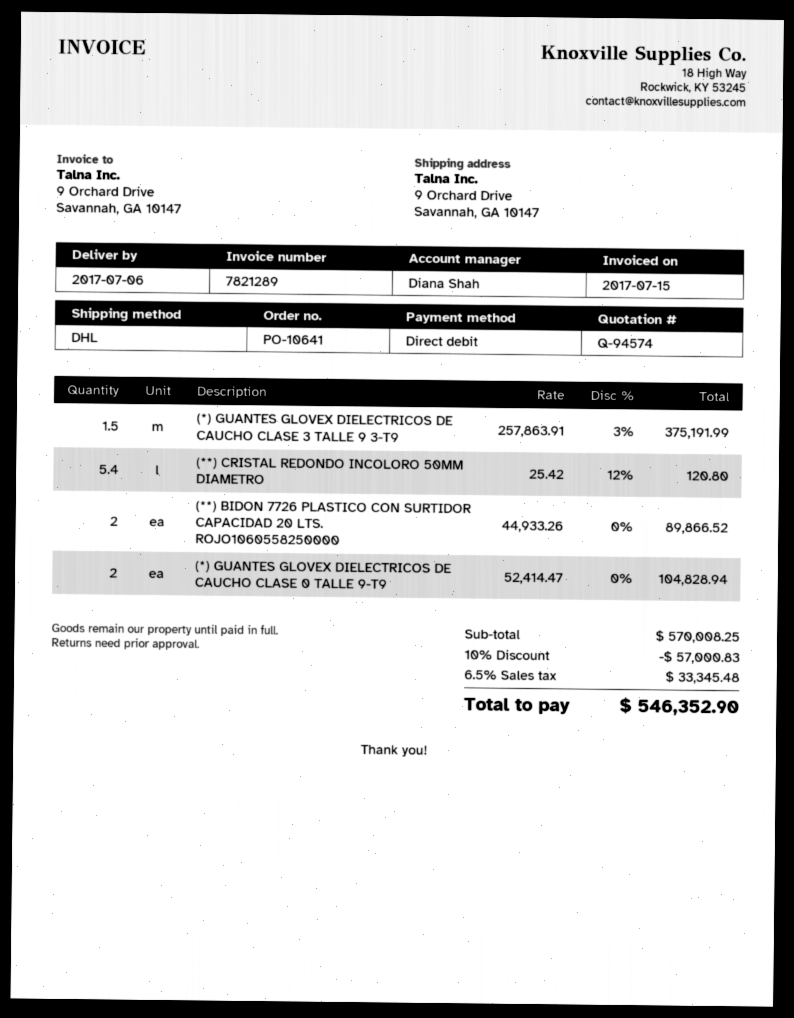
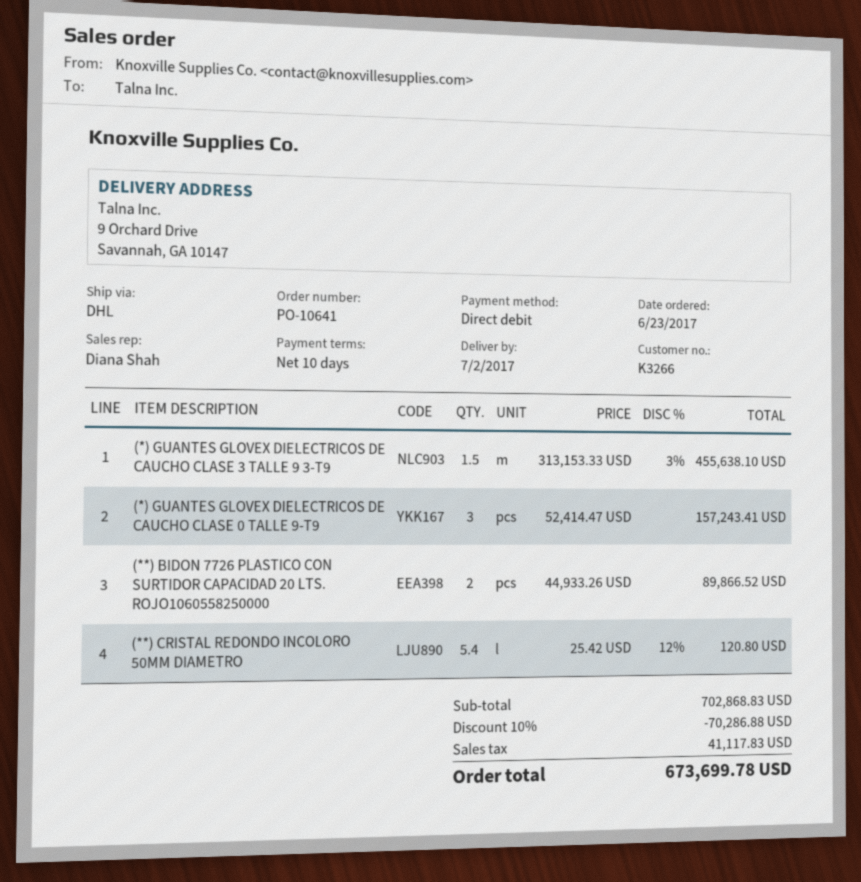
delivery date: 2017-07-06 -> 2017-07-02
(*) GUANTES GLOVEX DIELECTRICOS DE CAUCHO CLASE 3 TALLE 9 3-T9: 1.5 x 257863.91 - 3% = 375191.99 -> 1.5 x 313153.33 - 3% = 455638.10
(*) GUANTES GLOVEX DIELECTRICOS DE CAUCHO CLASE 0 TALLE 9-T9: 2 x 52414.47 = 104828.94 -> 3 x 52414.47 = 157243.41
subtotal: 570008.25 -> 702868.83
discount: 10% = 57000.83 -> 10% = 70286.88
tax: 33345.48 -> 41117.83
total: 546352.90 -> 673699.78

